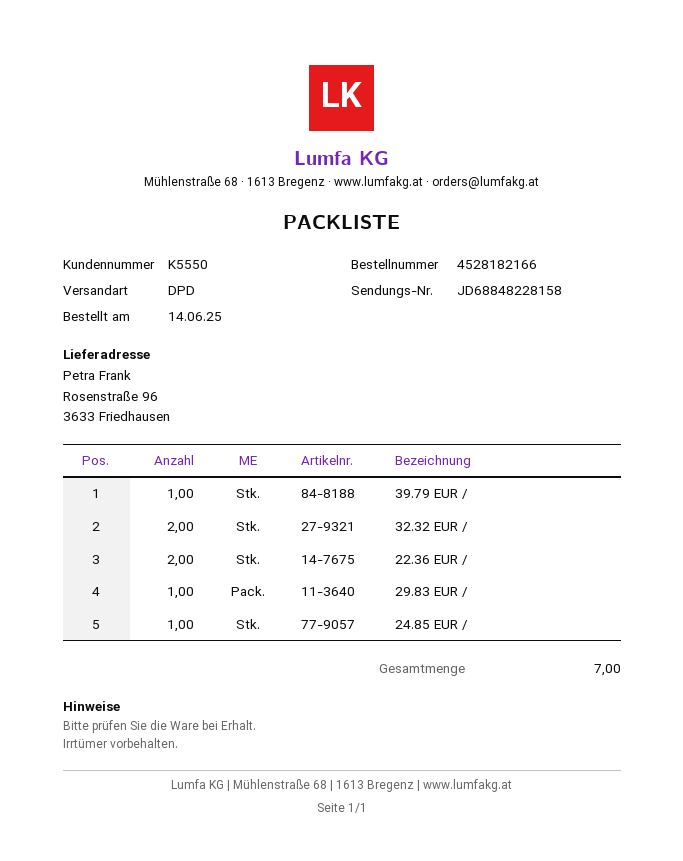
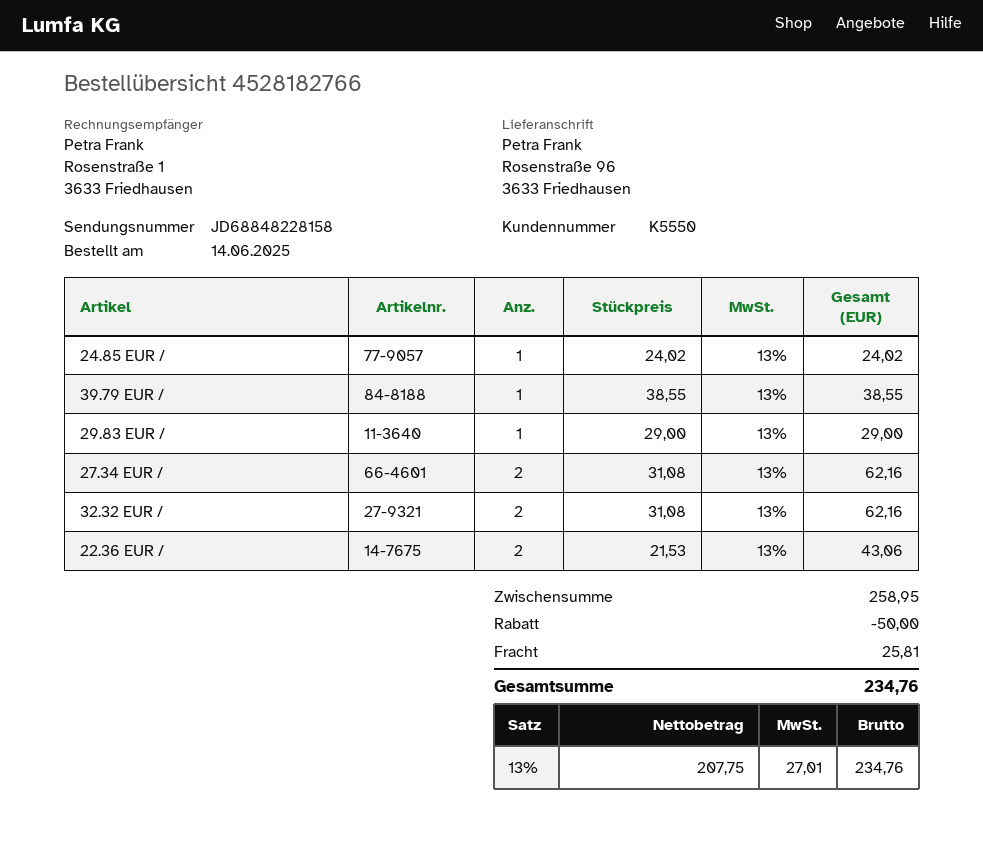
order number: 4528182166 -> 4528182766
27.34 EUR /: none -> 2

